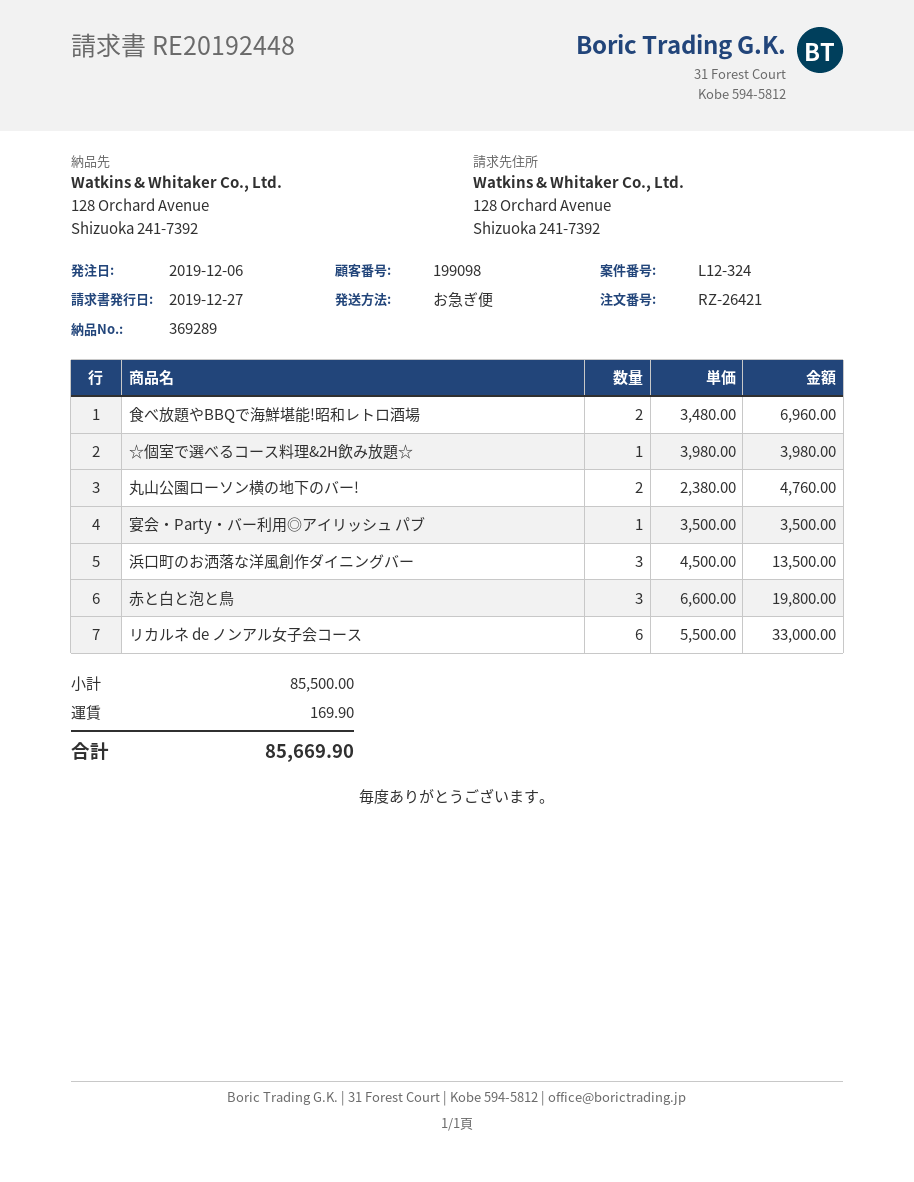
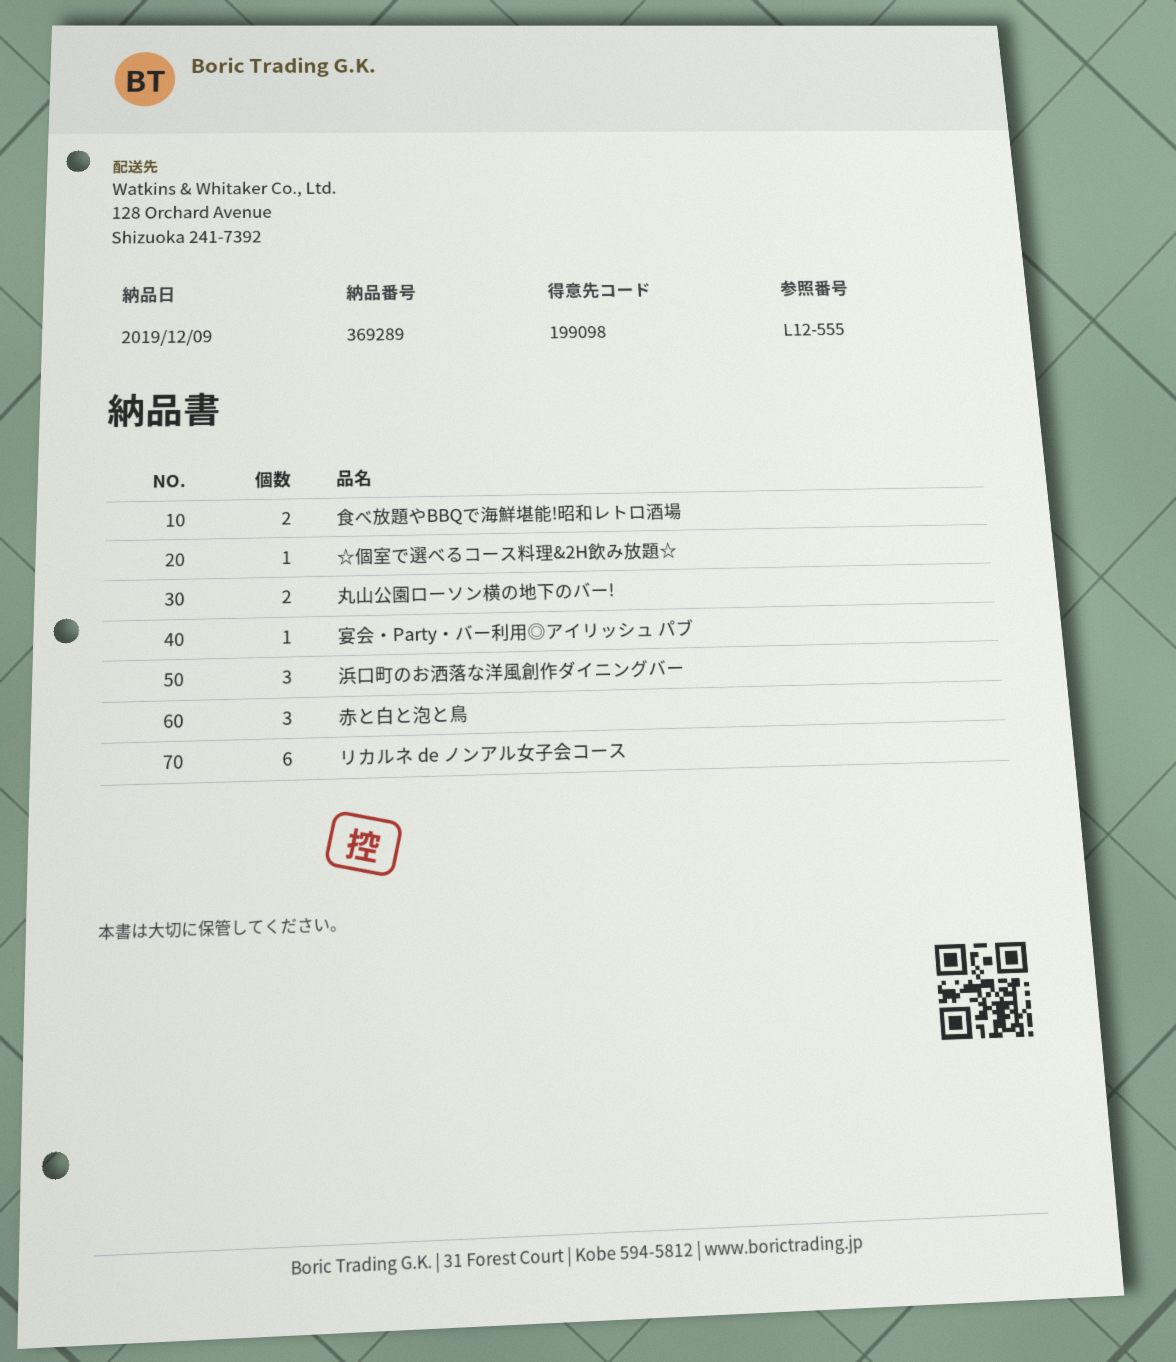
reference: L12-324 -> L12-555

